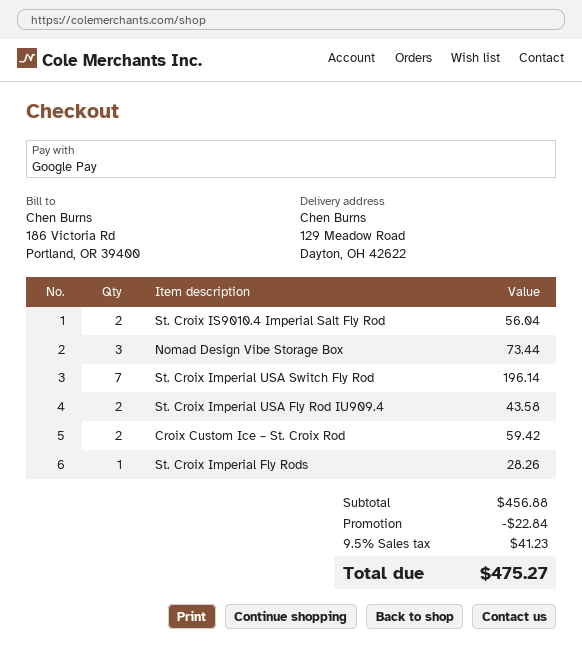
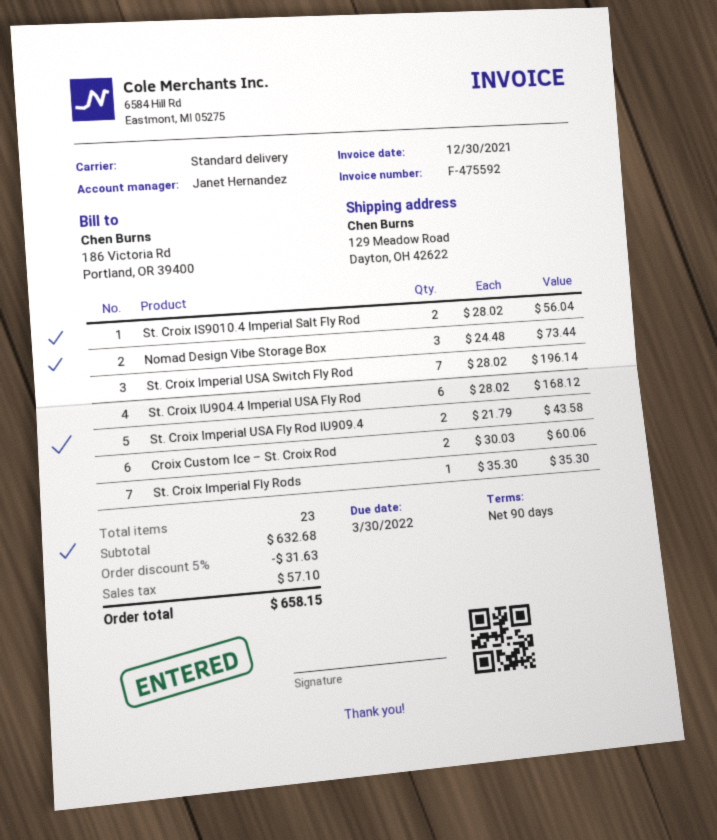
Croix Custom Ice – St. Croix Rod: 2 for 59.42 -> 2 for 60.06
St. Croix Imperial Fly Rods: 1 for 28.26 -> 1 for 35.30
St. Croix IU904.4 Imperial USA Fly Rod: none -> 6 for 168.12
subtotal: 456.88 -> 632.68
discount: 22.84 -> 31.63
tax: 41.23 -> 57.10
total: 475.27 -> 658.15

